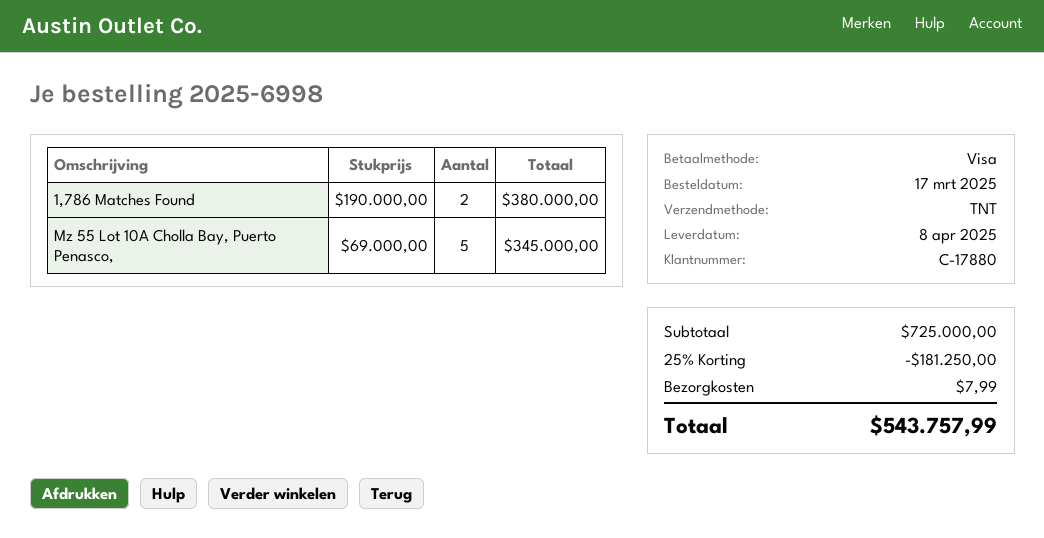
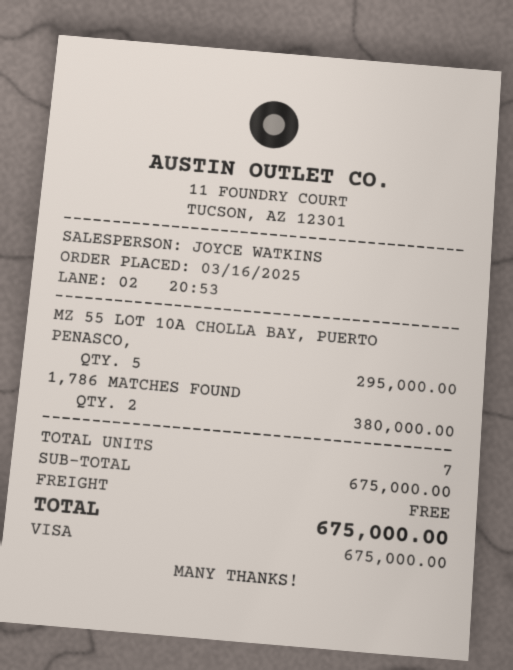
order date: 2025-03-17 -> 2025-03-16
Mz 55 Lot 10A Cholla Bay, Puerto Penasco,: 5 for 345000.00 -> 5 for 295000.00
subtotal: 725000.00 -> 675000.00
discount: 25% = 181250.00 -> none
shipping: 7.99 -> 0.00
total: 543757.99 -> 675000.00

